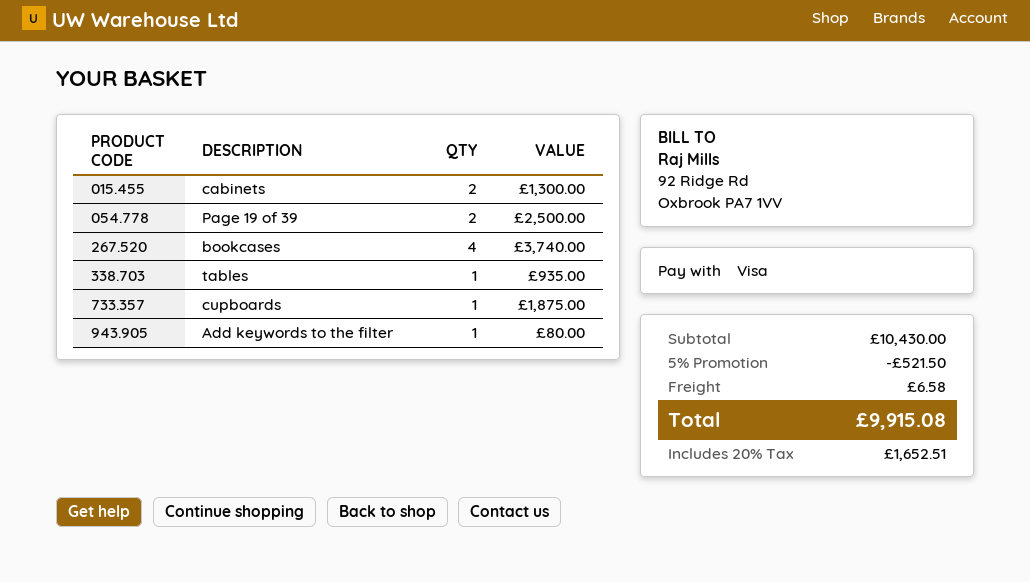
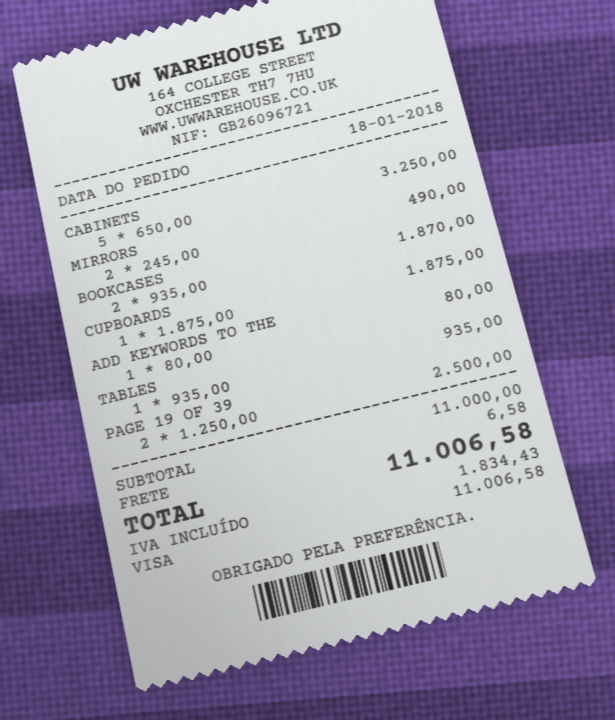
cabinets: 2 for 1300.00 -> 5 for 3250.00
bookcases: 4 for 3740.00 -> 2 for 1870.00
MIRRORS: none -> 2 for 490.00
subtotal: 10430.00 -> 11000.00
discount: 5% = 521.50 -> none
tax: 1652.51 -> 1834.43
total: 9915.08 -> 11006.58

